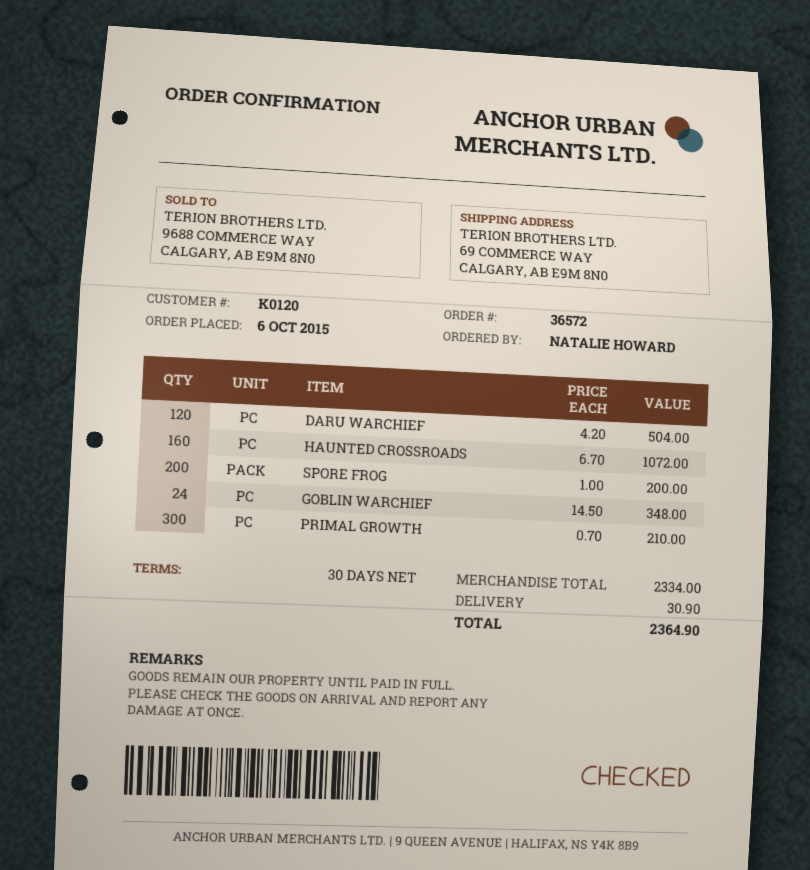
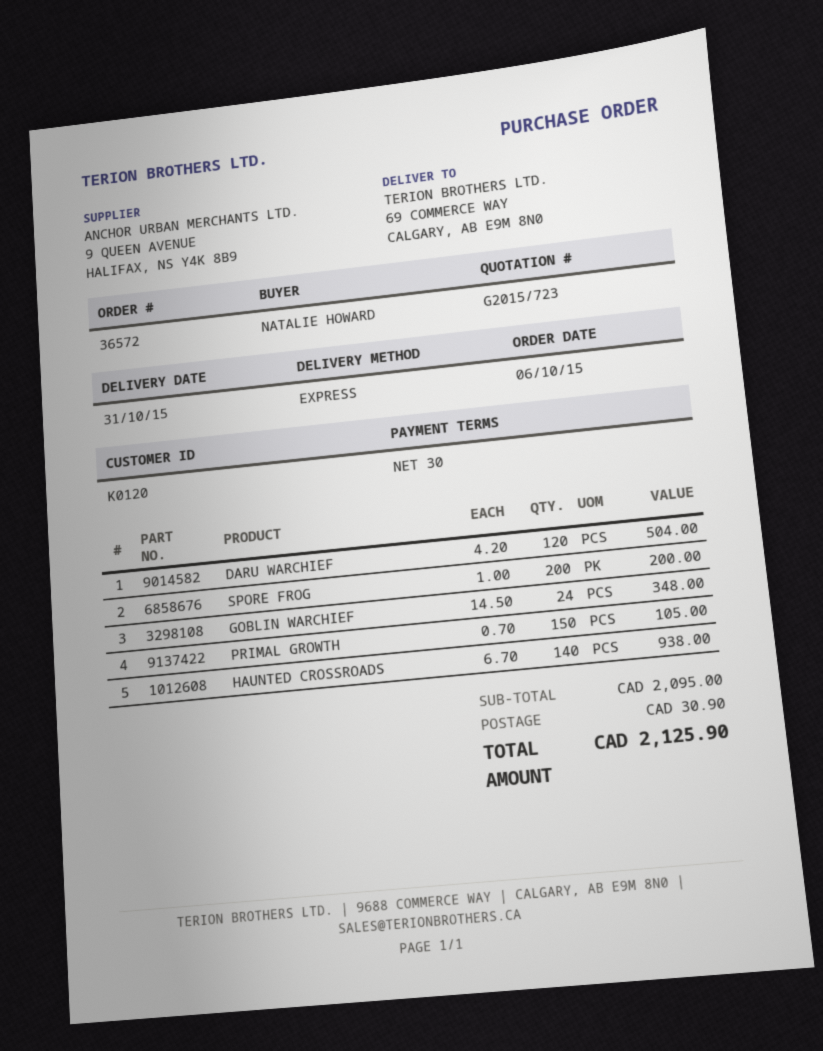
HAUNTED CROSSROADS: 160 x 6.70 = 1072.00 -> 140 x 6.70 = 938.00
PRIMAL GROWTH: 300 x 0.70 = 210.00 -> 150 x 0.70 = 105.00
subtotal: 2334.00 -> 2095.00
total: 2364.90 -> 2125.90

